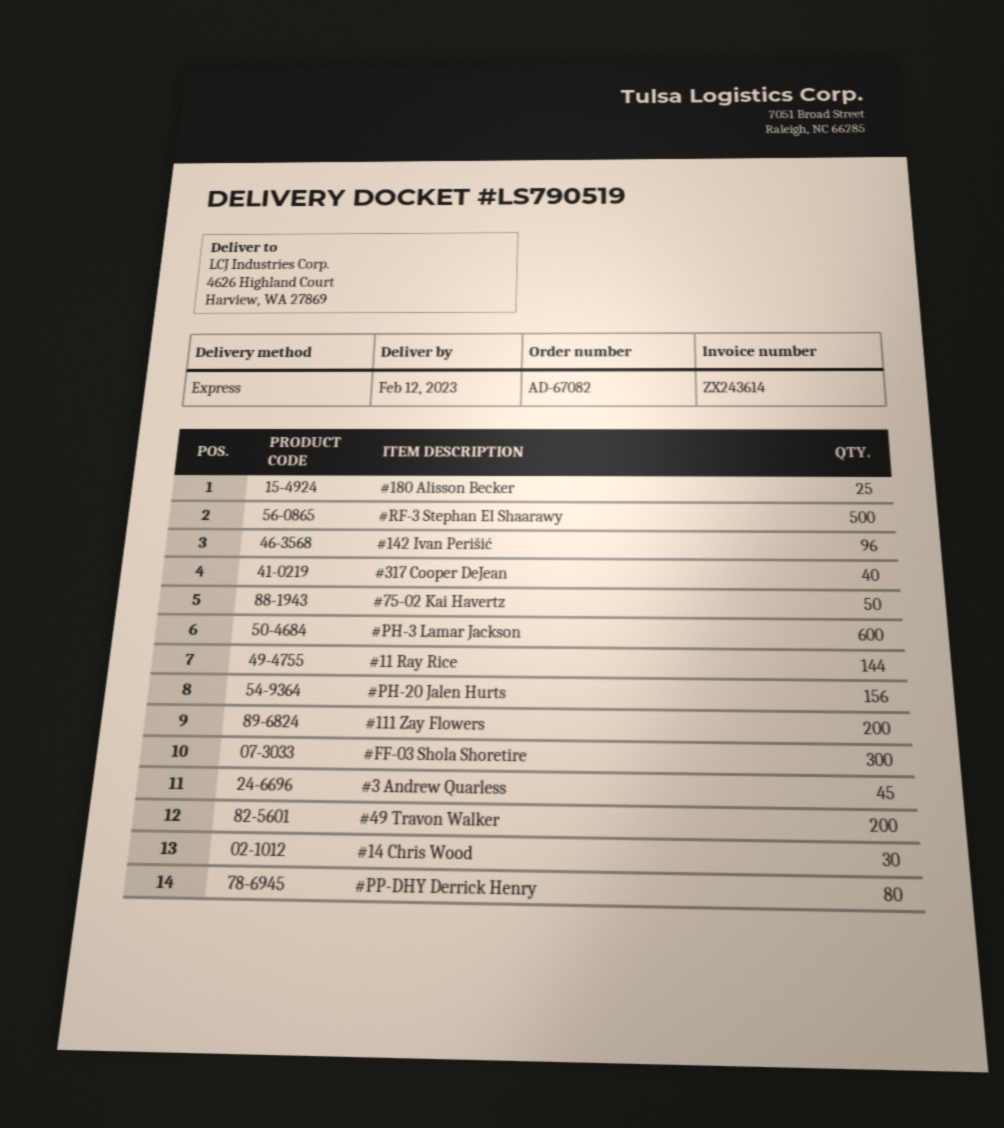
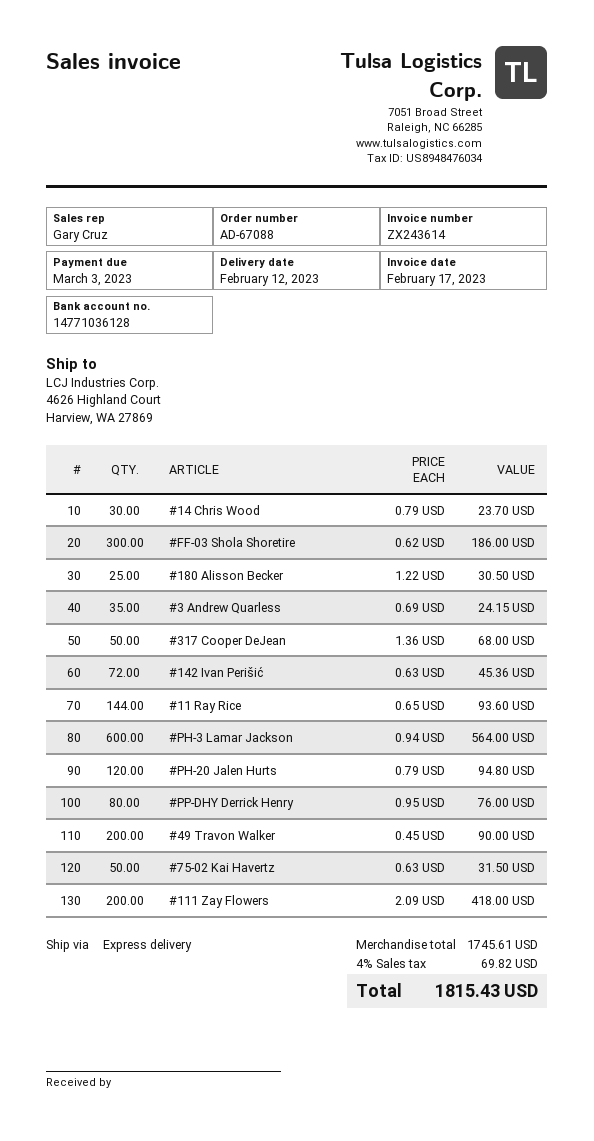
order number: AD-67082 -> AD-67088
#RF-3 Stephan El Shaarawy: 500 -> none
#142 Ivan Perišić: 96 -> 72
#317 Cooper DeJean: 40 -> 50
#PH-20 Jalen Hurts: 156 -> 120
#3 Andrew Quarless: 45 -> 35

